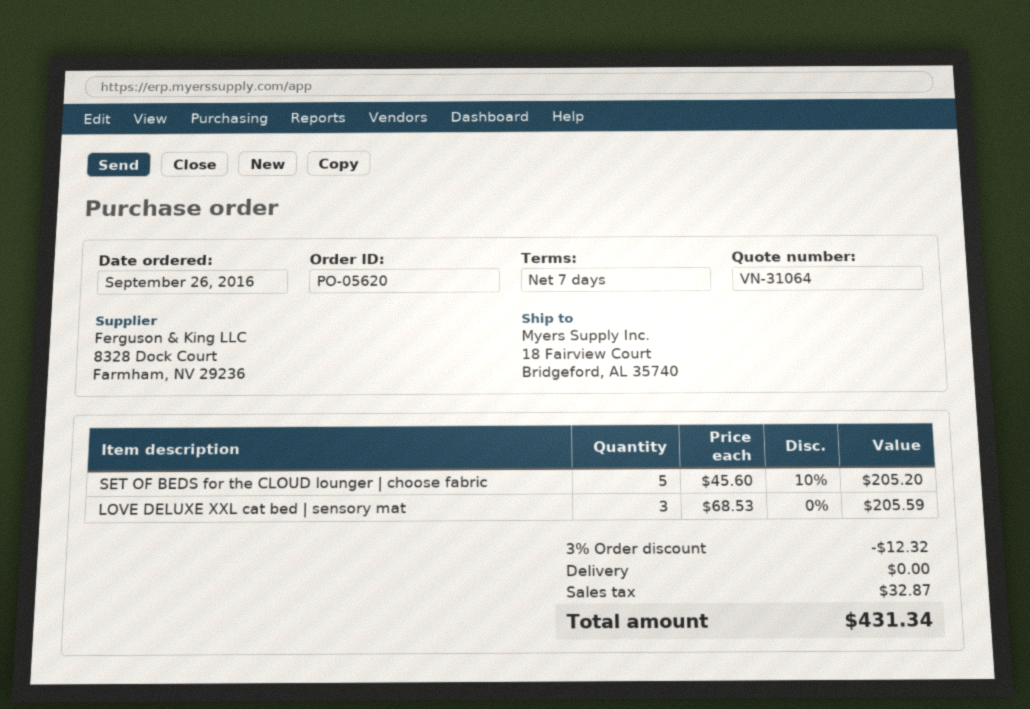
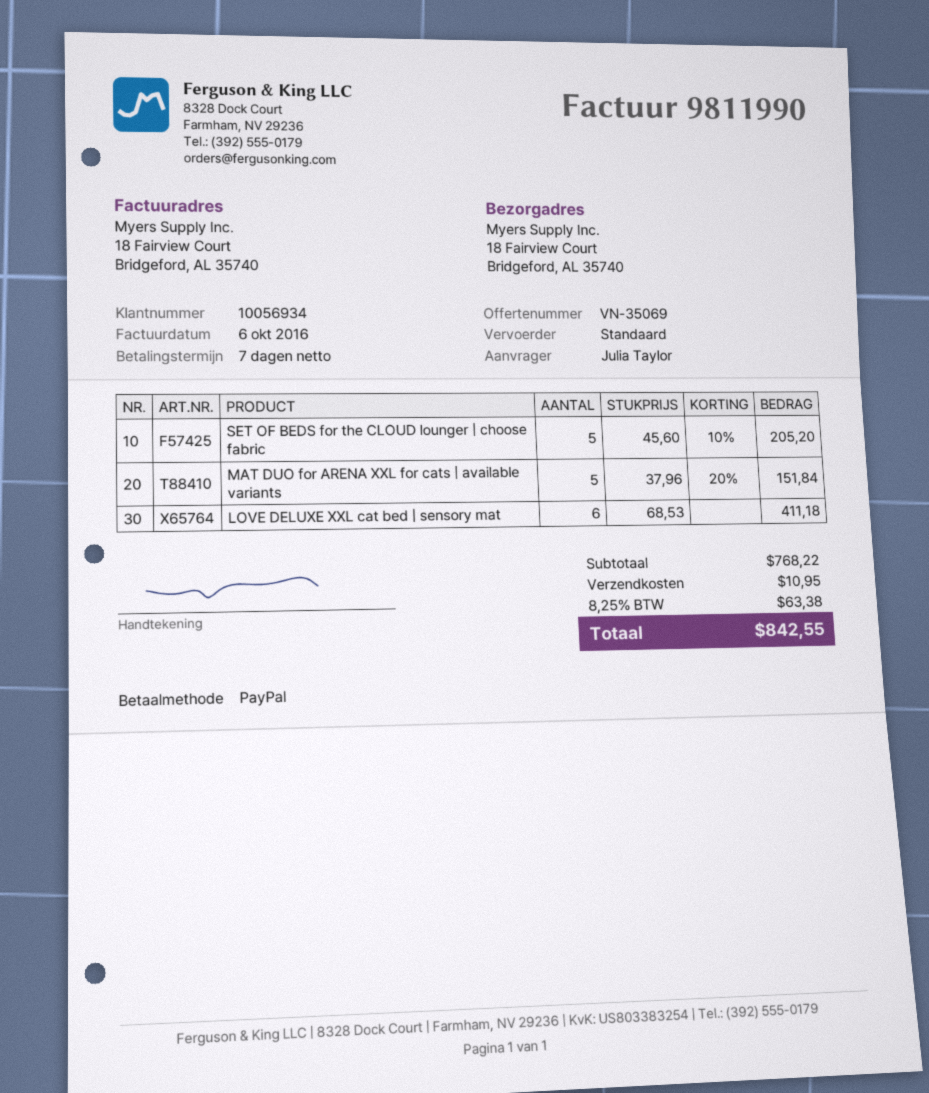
quote number: VN-31064 -> VN-35069
LOVE DELUXE XXL cat bed | sensory mat: 3 x 68.53 = 205.59 -> 6 x 68.53 = 411.18
MAT DUO for ARENA XXL for cats | available variants: none -> 5 x 37.96 - 20% = 151.84
discount: 3% = 12.32 -> none
shipping: 0.00 -> 10.95
tax: 32.87 -> 63.38
total: 431.34 -> 842.55

